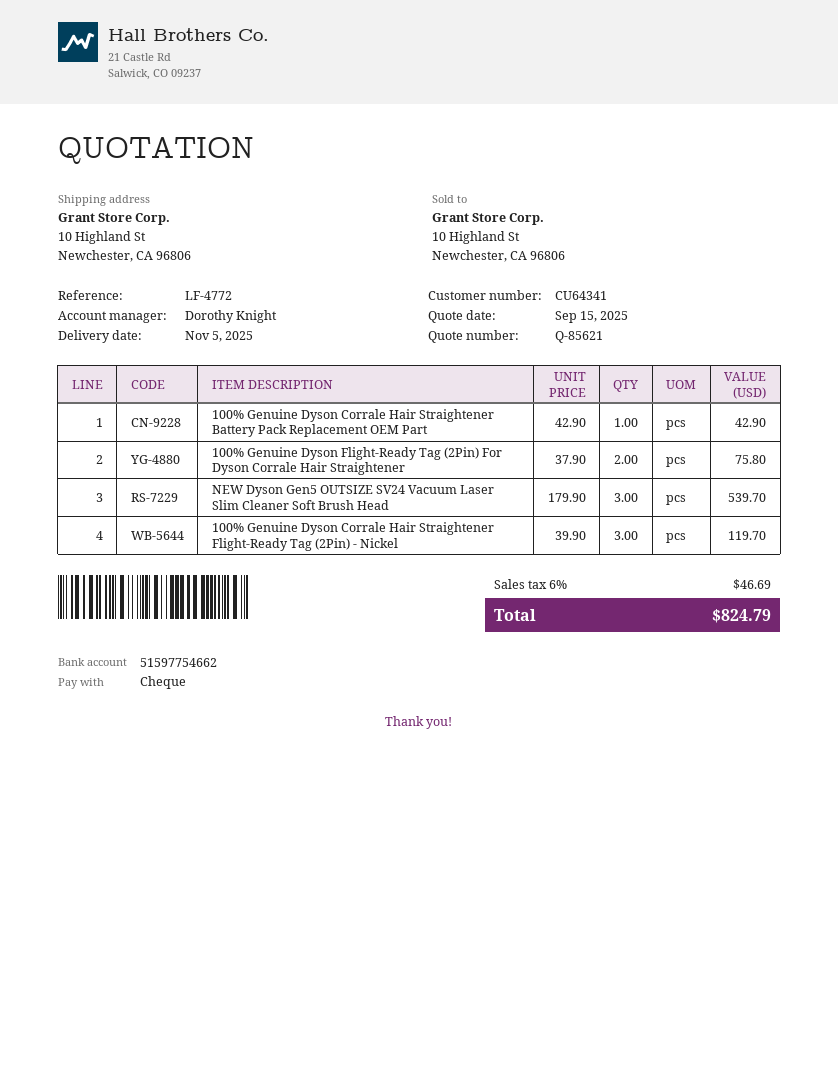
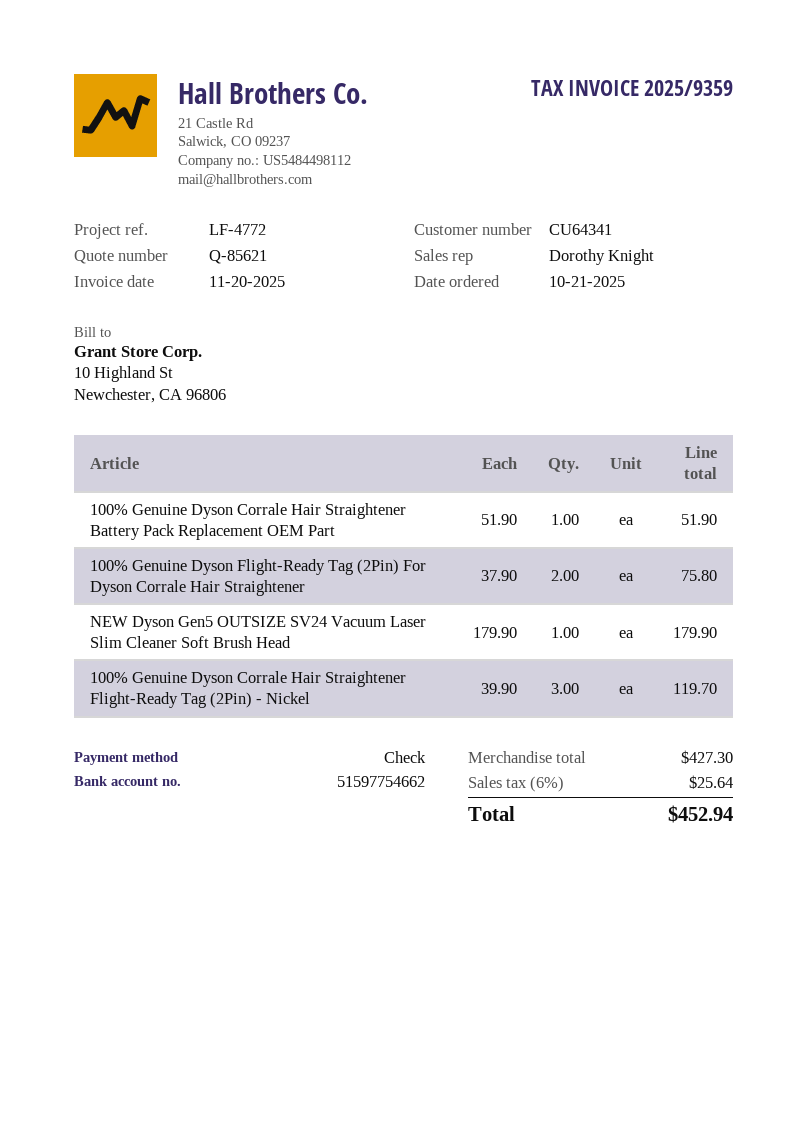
100% Genuine Dyson Corrale Hair Straightener Battery Pack Replacement OEM Part: 1 x 42.90 = 42.90 -> 1 x 51.90 = 51.90
NEW Dyson Gen5 OUTSIZE SV24 Vacuum Laser Slim Cleaner Soft Brush Head: 3 x 179.90 = 539.70 -> 1 x 179.90 = 179.90
tax: 6% = 46.69 -> 6% = 25.64
total: 824.79 -> 452.94

